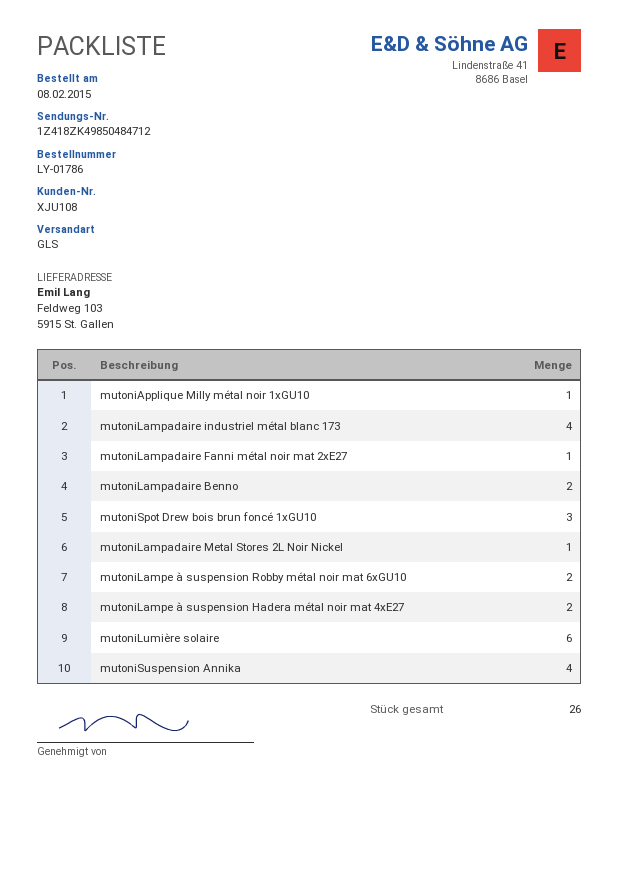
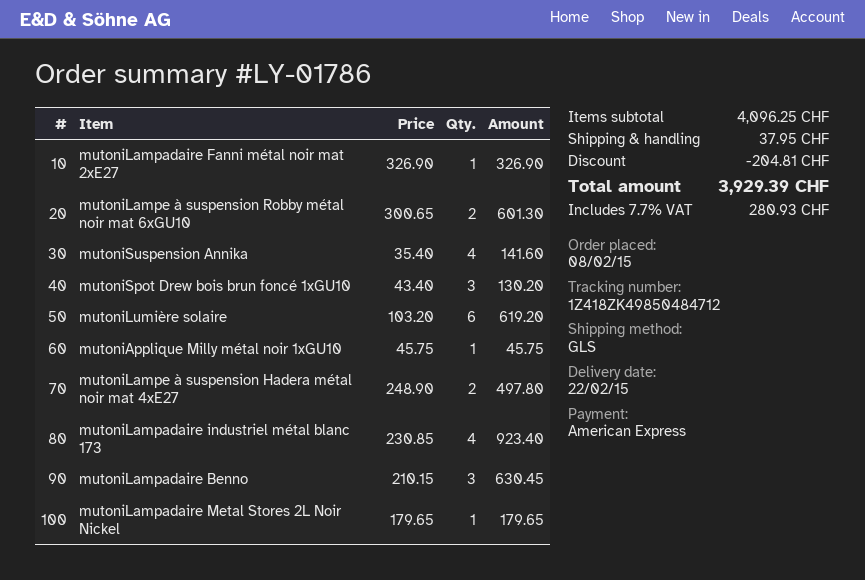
mutoniLampadaire Benno: 2 -> 3

